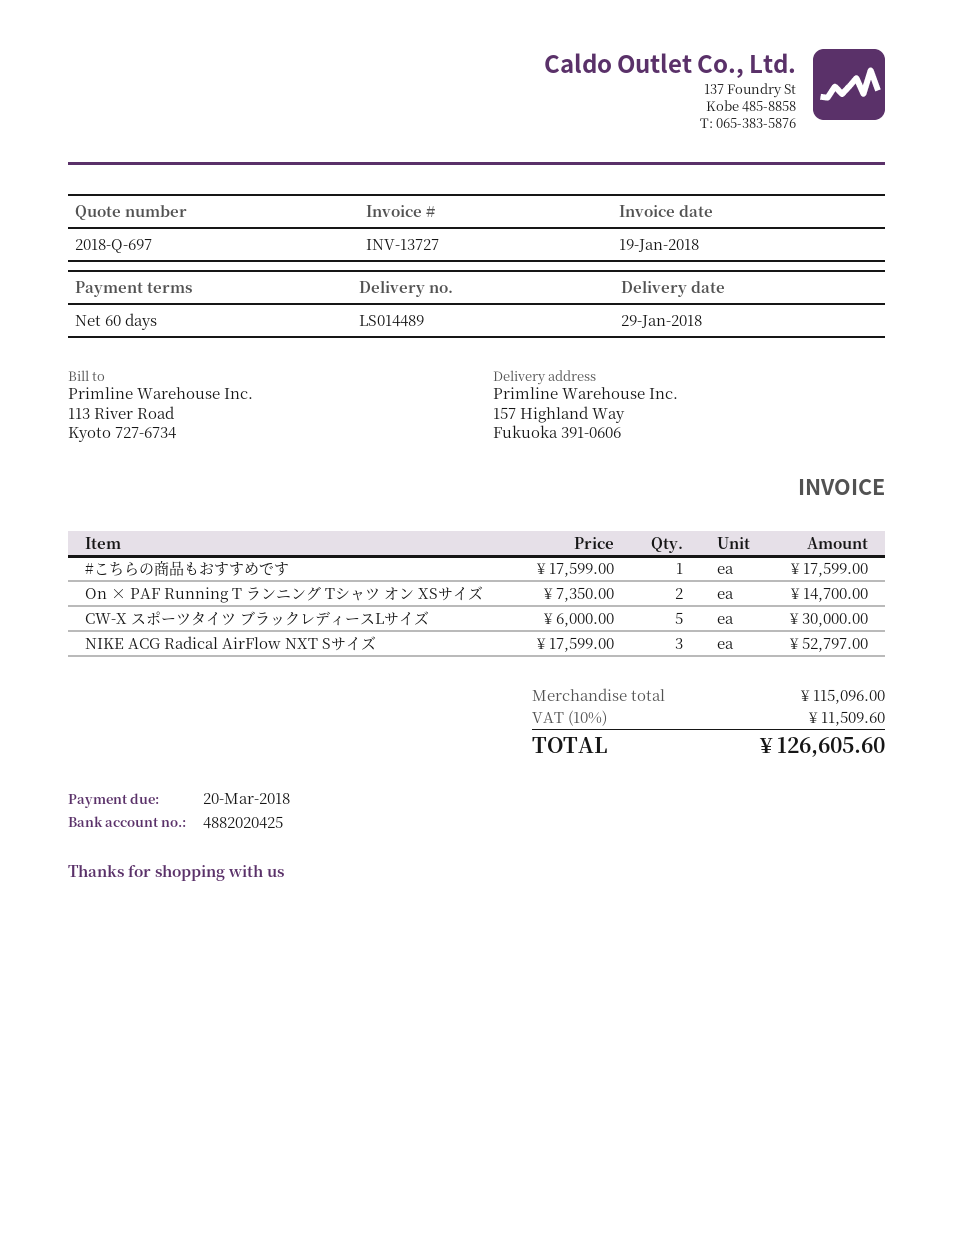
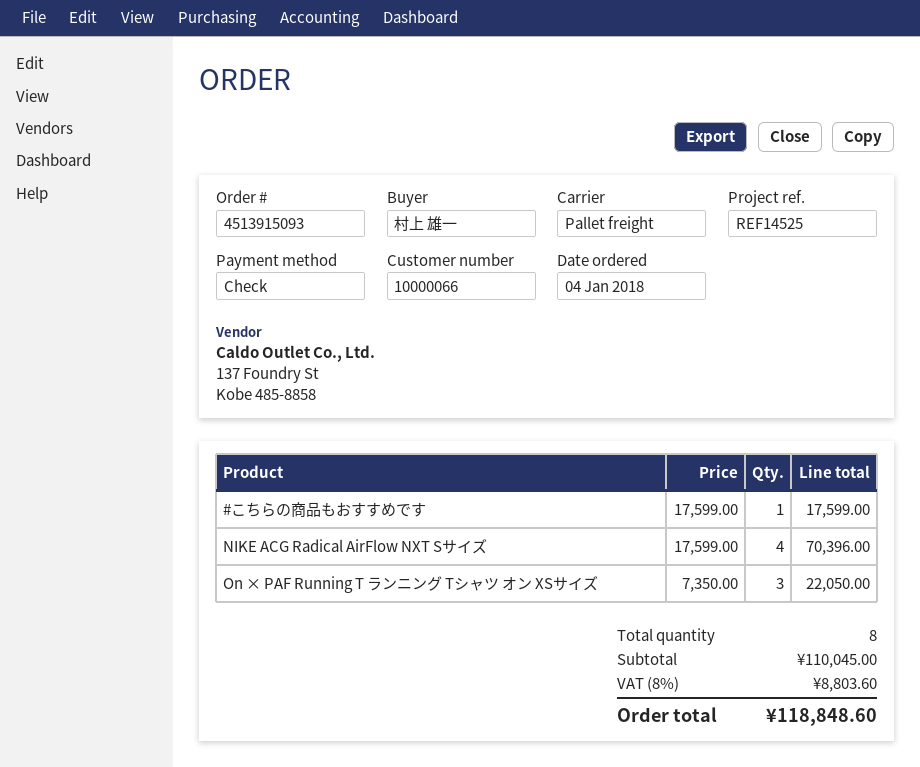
On × PAF Running T ランニング Tシャツ オン XSサイズ: 2 x 7350.00 = 14700.00 -> 3 x 7350.00 = 22050.00
CW-X スポーツタイツ ブラックレディースLサイズ: 5 x 6000.00 = 30000.00 -> none
NIKE ACG Radical AirFlow NXT Sサイズ: 3 x 17599.00 = 52797.00 -> 4 x 17599.00 = 70396.00
subtotal: 115096.00 -> 110045.00
tax: 10% = 11509.60 -> 8% = 8803.60
total: 126605.60 -> 118848.60

